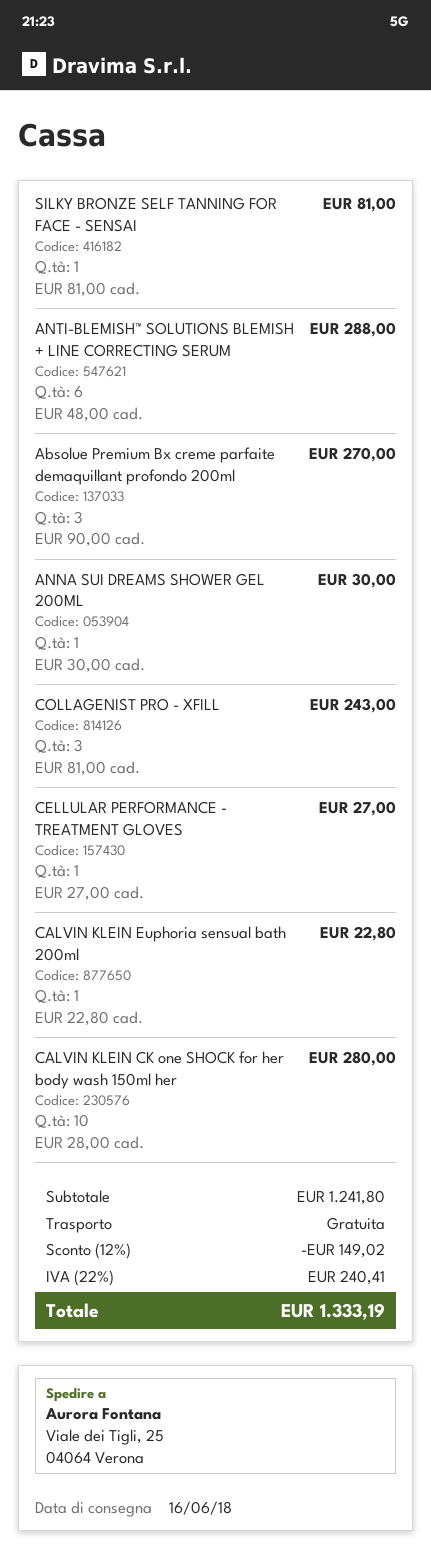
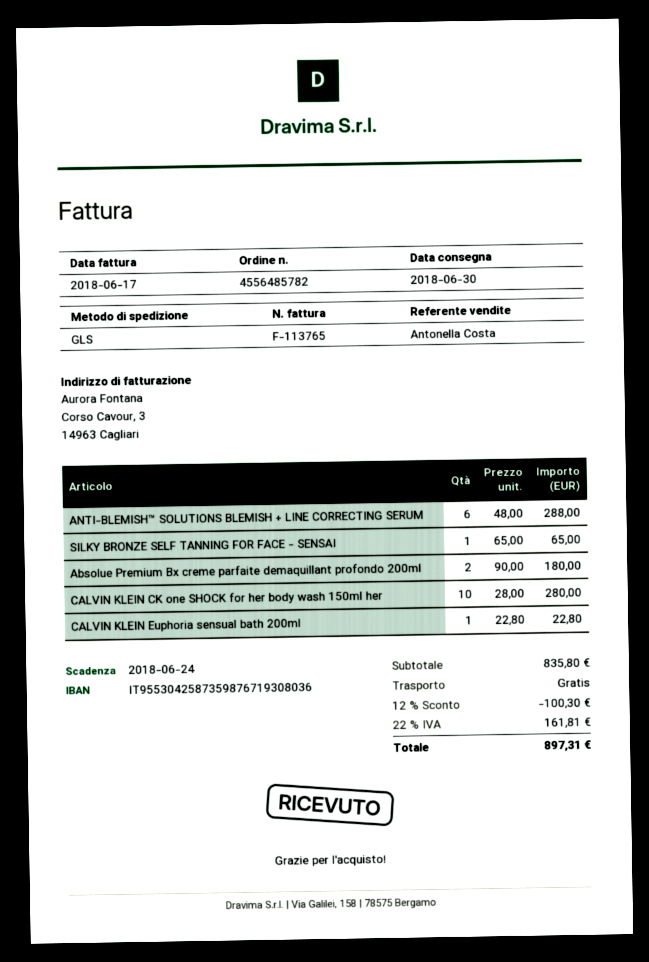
delivery date: 2018-06-16 -> 2018-06-30
SILKY BRONZE SELF TANNING FOR FACE - SENSAI: 1 x 81.00 = 81.00 -> 1 x 65.00 = 65.00
Absolue Premium Bx creme parfaite demaquillant profondo 200ml: 3 x 90.00 = 270.00 -> 2 x 90.00 = 180.00
ANNA SUI DREAMS SHOWER GEL 200ML: 1 x 30.00 = 30.00 -> none
COLLAGENIST PRO - XFILL: 3 x 81.00 = 243.00 -> none
CELLULAR PERFORMANCE - TREATMENT GLOVES: 1 x 27.00 = 27.00 -> none
subtotal: 1241.80 -> 835.80
discount: 12% = 149.02 -> 12% = 100.30
tax: 22% = 240.41 -> 22% = 161.81
total: 1333.19 -> 897.31

